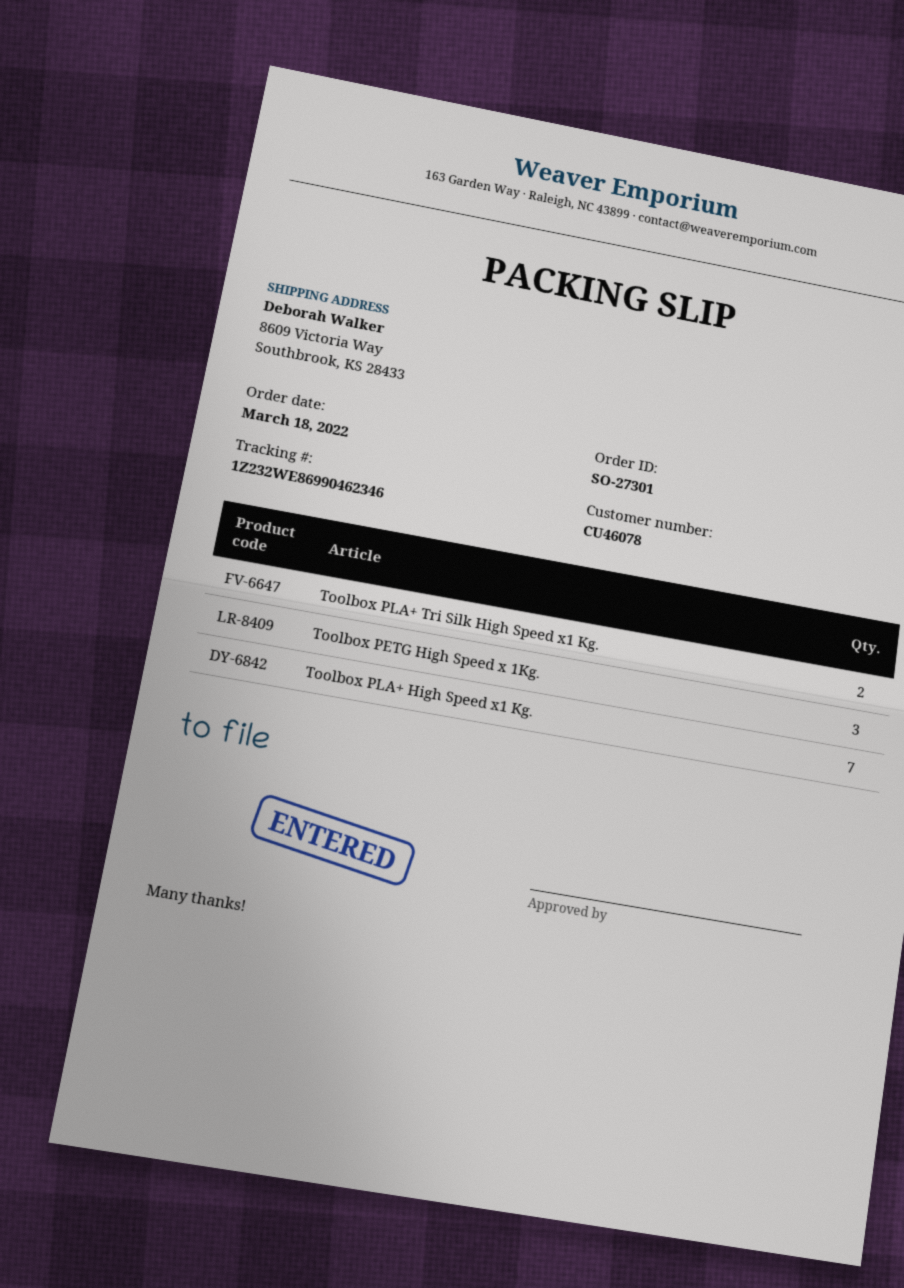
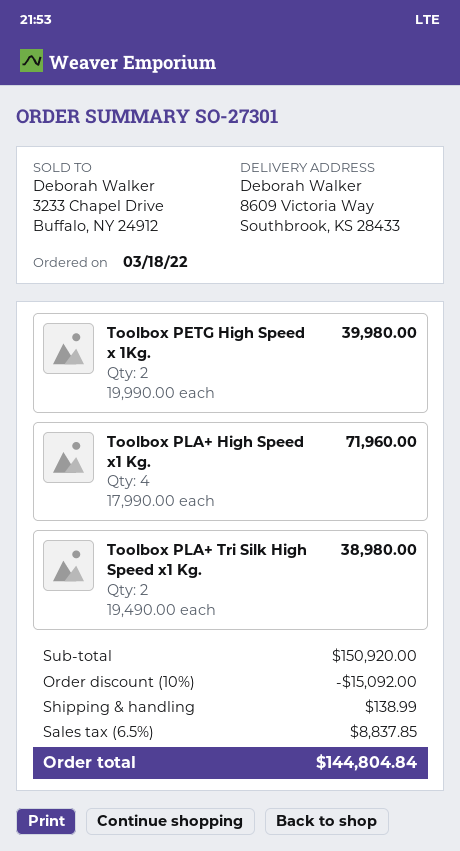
Toolbox PETG High Speed x 1Kg.: 3 -> 2
Toolbox PLA+ High Speed x1 Kg.: 7 -> 4

